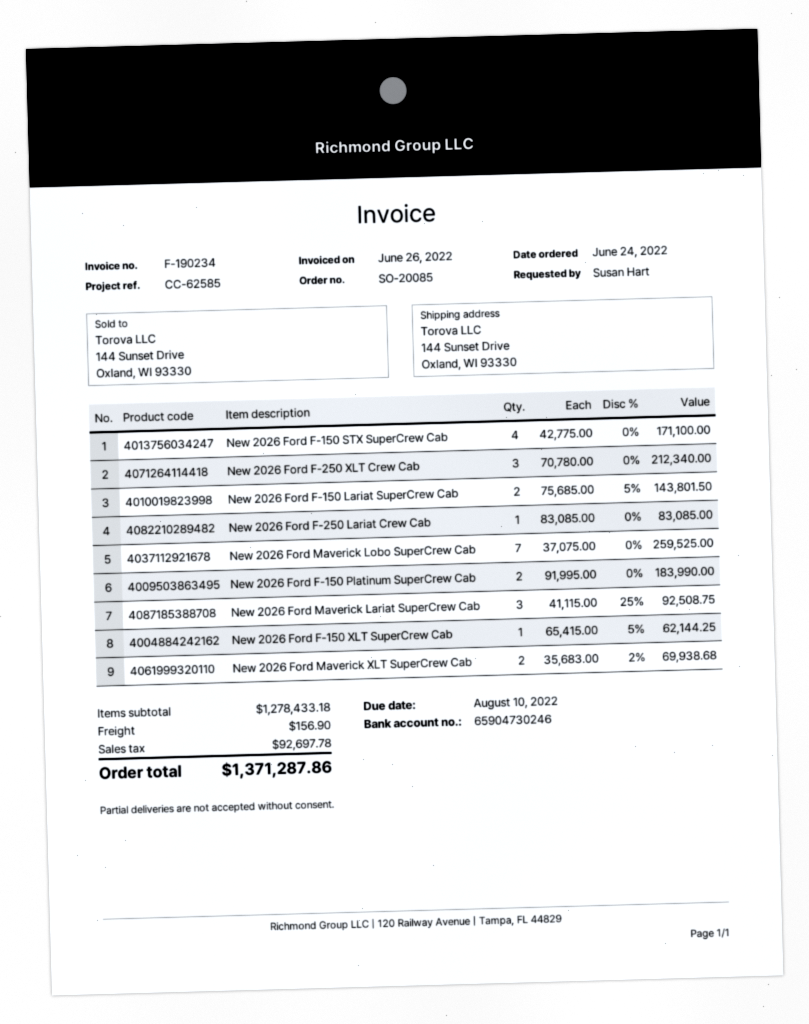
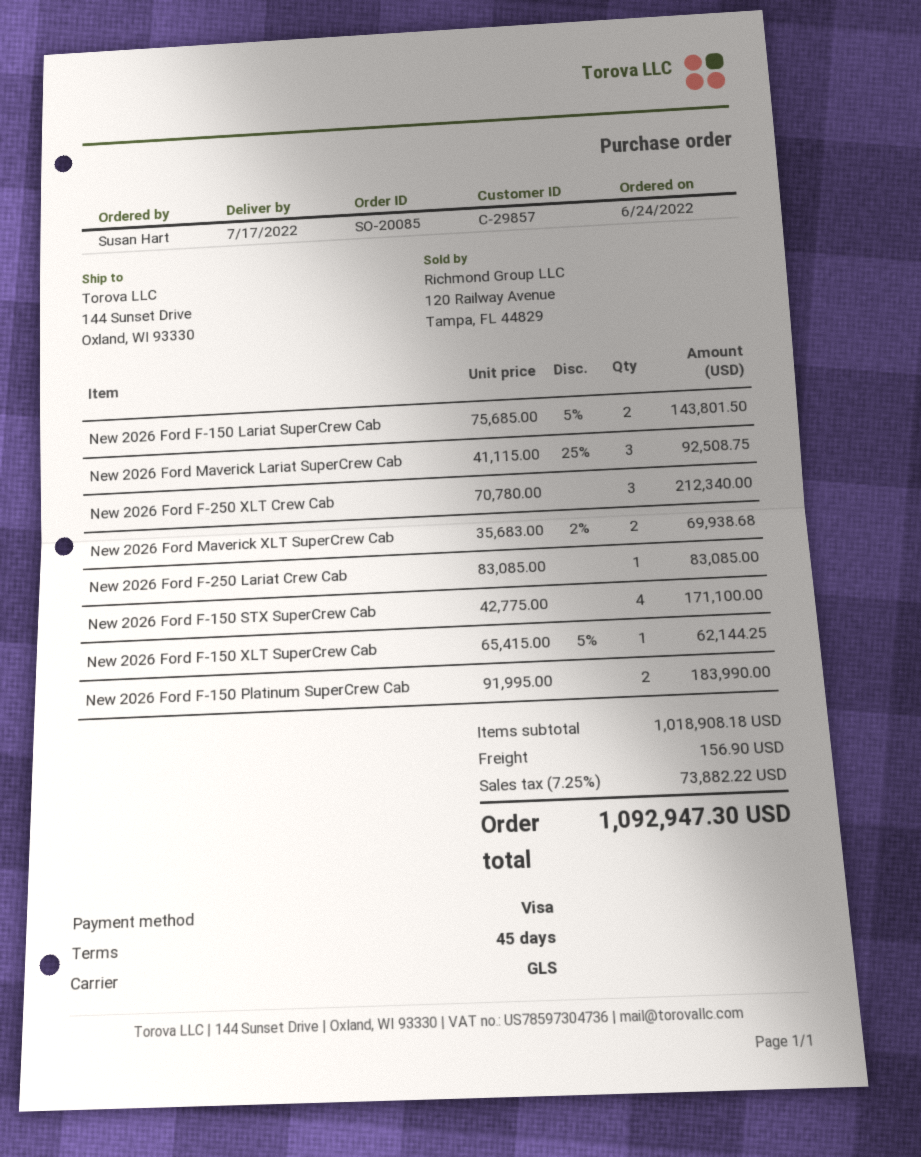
New 2026 Ford Maverick Lobo SuperCrew Cab: 7 x 37075.00 = 259525.00 -> none
subtotal: 1278433.18 -> 1018908.18
tax: 92697.78 -> 73882.22
total: 1371287.86 -> 1092947.30

